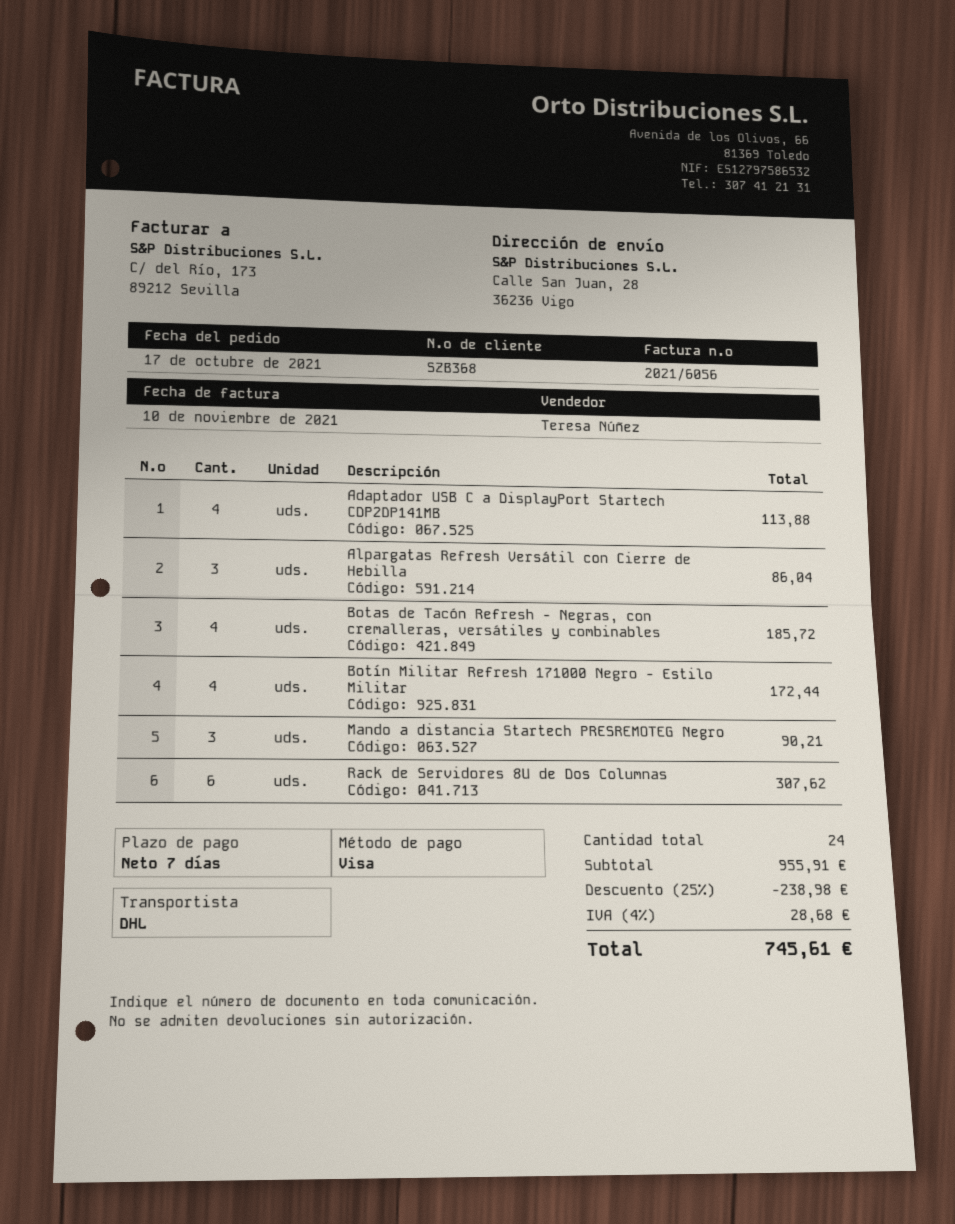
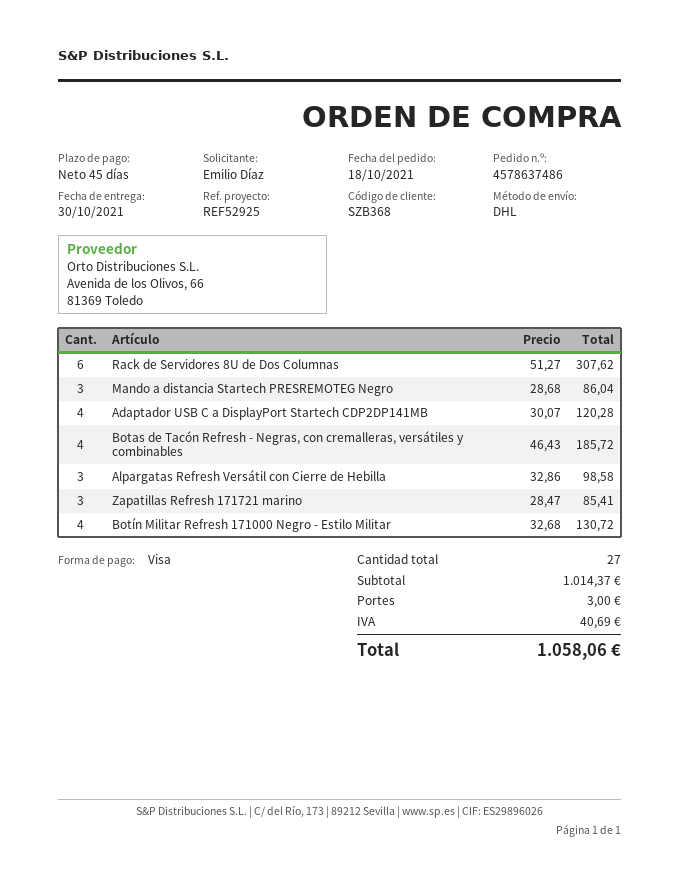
order date: 2021-10-17 -> 2021-10-18
payment terms: 7 days -> 45 days
Adaptador USB C a DisplayPort Startech CDP2DP141MB: 4 for 113.88 -> 4 for 120.28
Alpargatas Refresh Versátil con Cierre de Hebilla: 3 for 86.04 -> 3 for 98.58
Botín Militar Refresh 171000 Negro - Estilo Militar: 4 for 172.44 -> 4 for 130.72
Mando a distancia Startech PRESREMOTEG Negro: 3 for 90.21 -> 3 for 86.04
Zapatillas Refresh 171721 marino: none -> 3 for 85.41
total quantity: 24 -> 27
subtotal: 955.91 -> 1014.37
discount: 25% = 238.98 -> none
shipping: none -> 3.00
tax: 28.68 -> 40.69
total: 745.61 -> 1058.06

